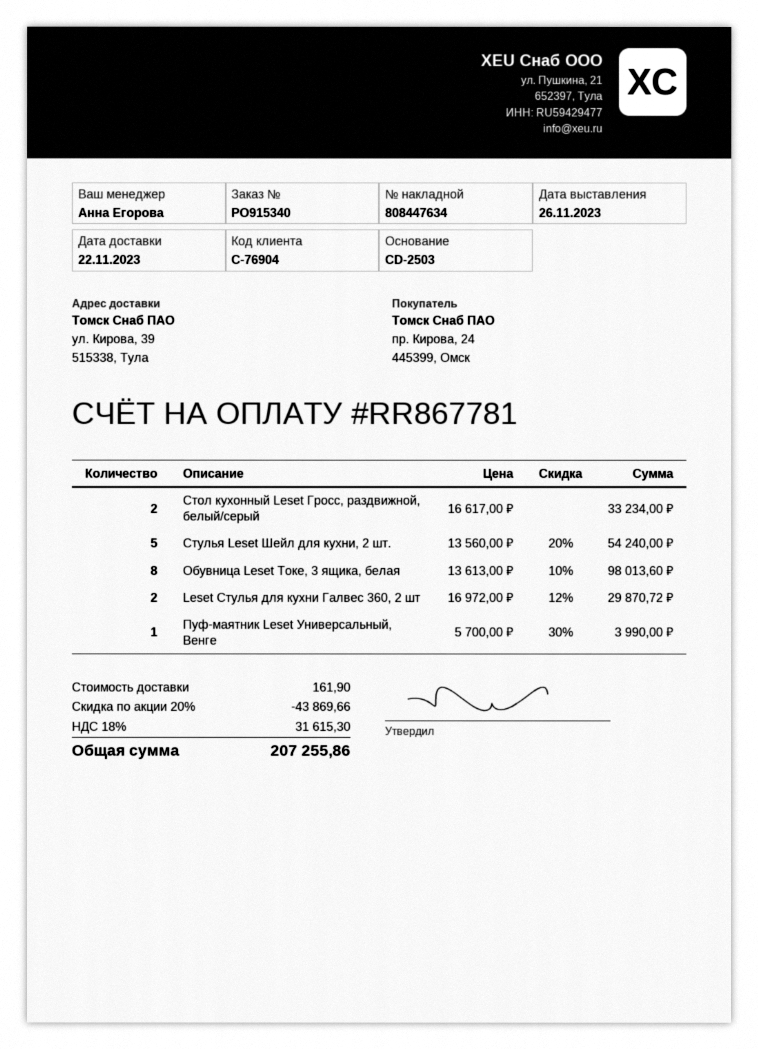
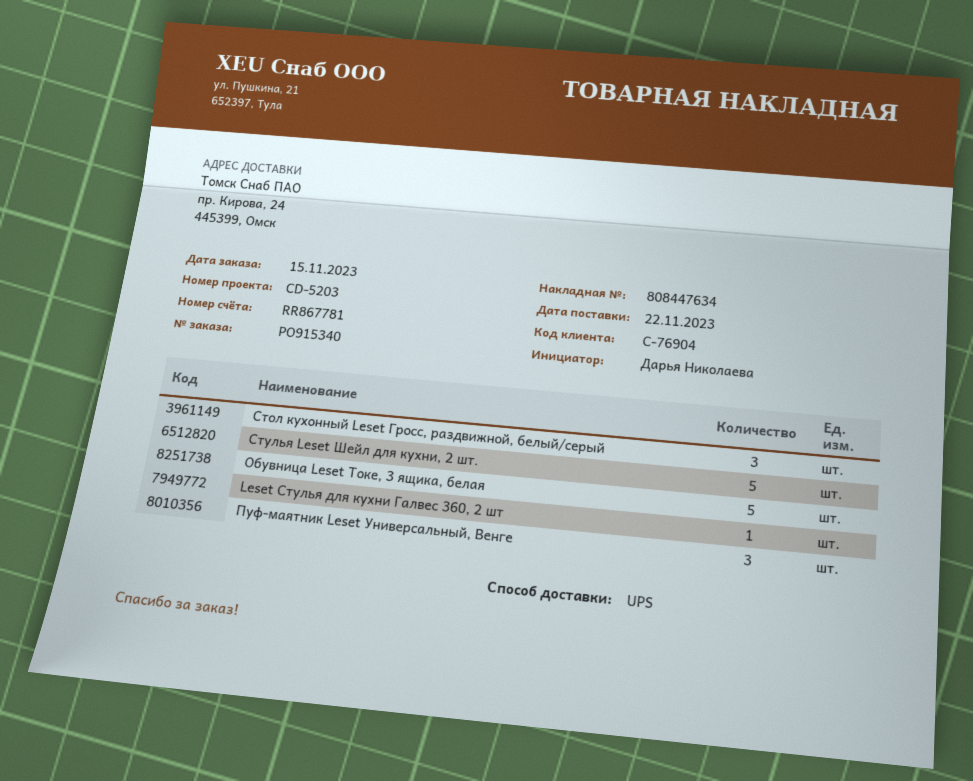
reference: CD-2503 -> CD-5203
ship to: ул. Кирова, 39, 515338, Тула -> пр. Кирова, 24, 445399, Омск
Стол кухонный Leset Гросс, раздвижной, белый/серый: 2 -> 3
Обувница Leset Токе, 3 ящика, белая: 8 -> 5
Leset Стулья для кухни Галвес 360, 2 шт: 2 -> 1
Пуф-маятник Leset Универсальный, Венге: 1 -> 3

